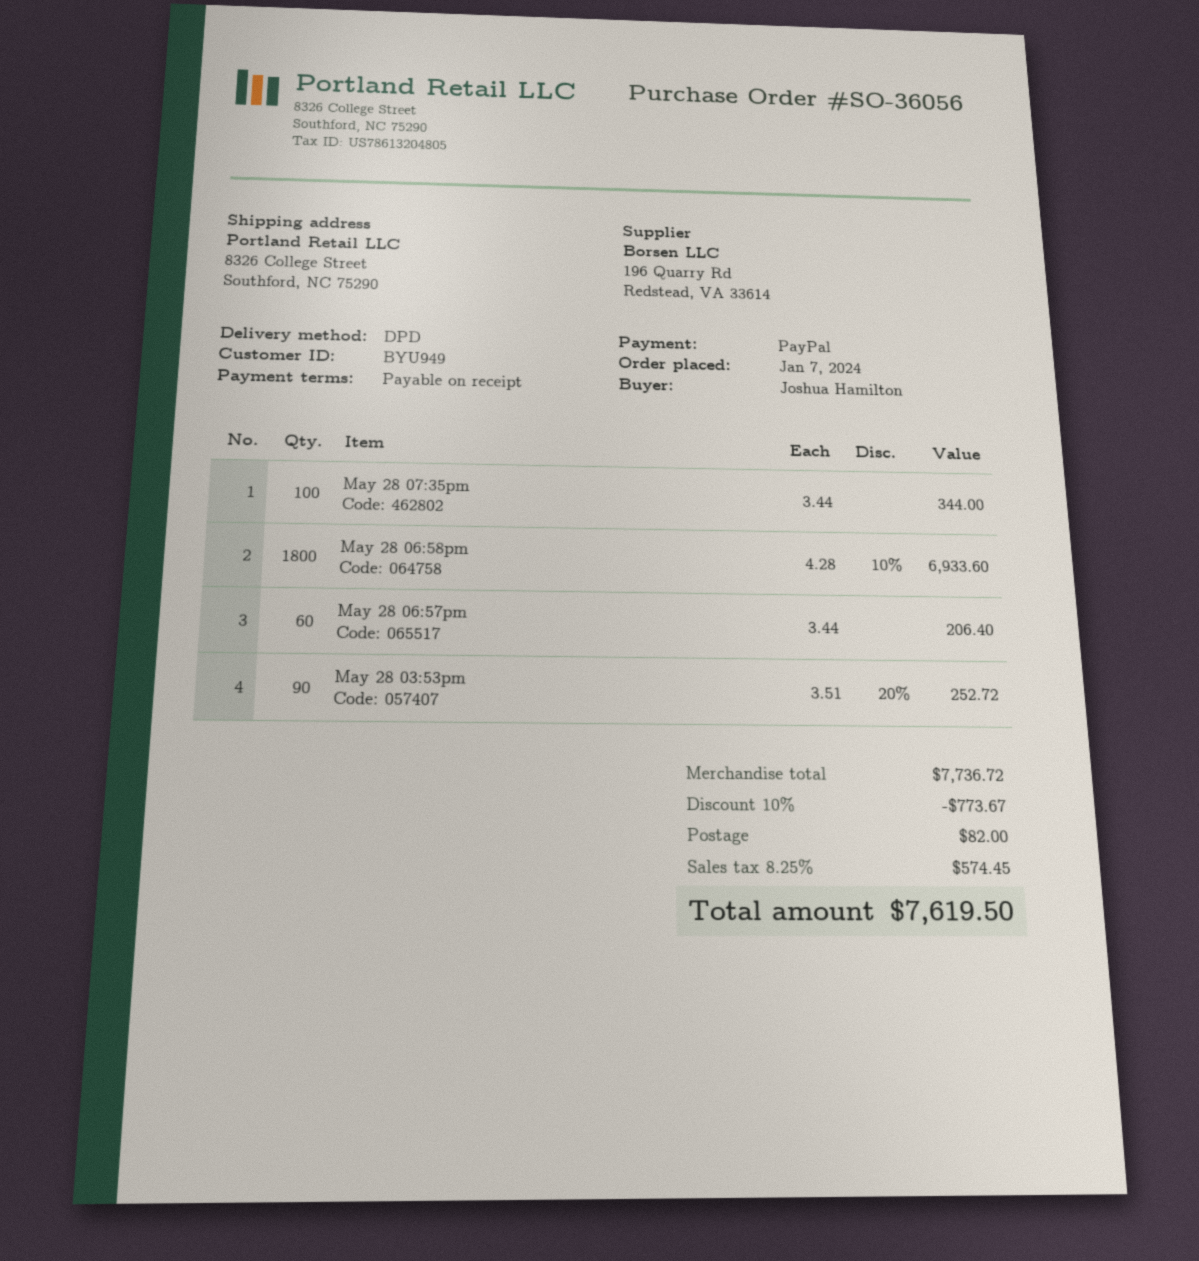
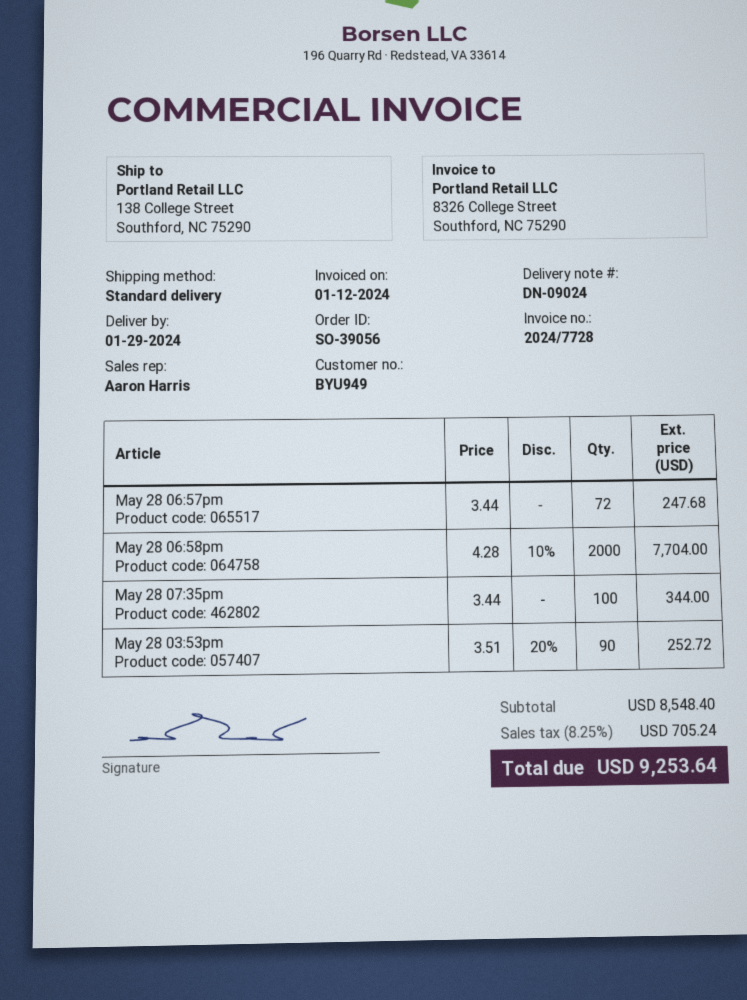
order number: SO-36056 -> SO-39056
shipping method: DPD -> standard
ship to: 8326 College Street, Southford, NC 75290 -> 138 College Street, Southford, NC 75290
May 28 06:58pm: 1800 x 4.28 - 10% = 6933.60 -> 2000 x 4.28 - 10% = 7704.00
May 28 06:57pm: 60 x 3.44 = 206.40 -> 72 x 3.44 = 247.68
subtotal: 7736.72 -> 8548.40
discount: 10% = 773.67 -> none
shipping: 82.00 -> none
tax: 8.25% = 574.45 -> 8.25% = 705.24
total: 7619.50 -> 9253.64

